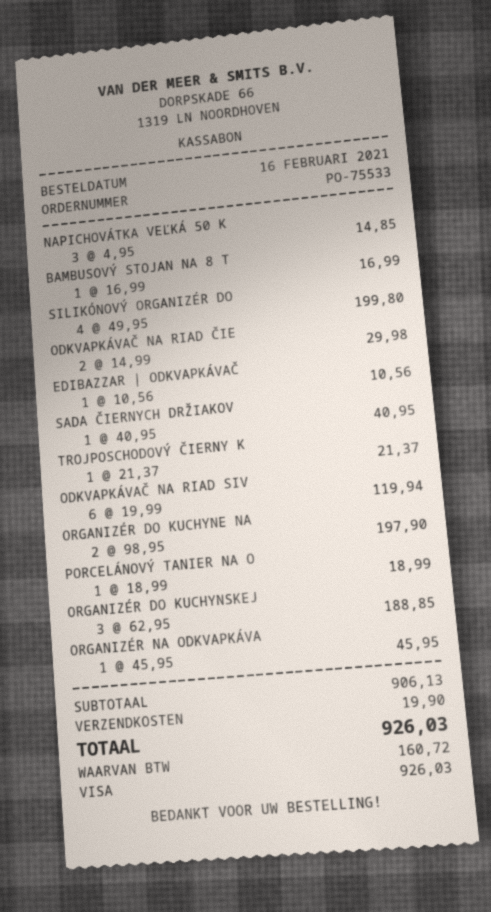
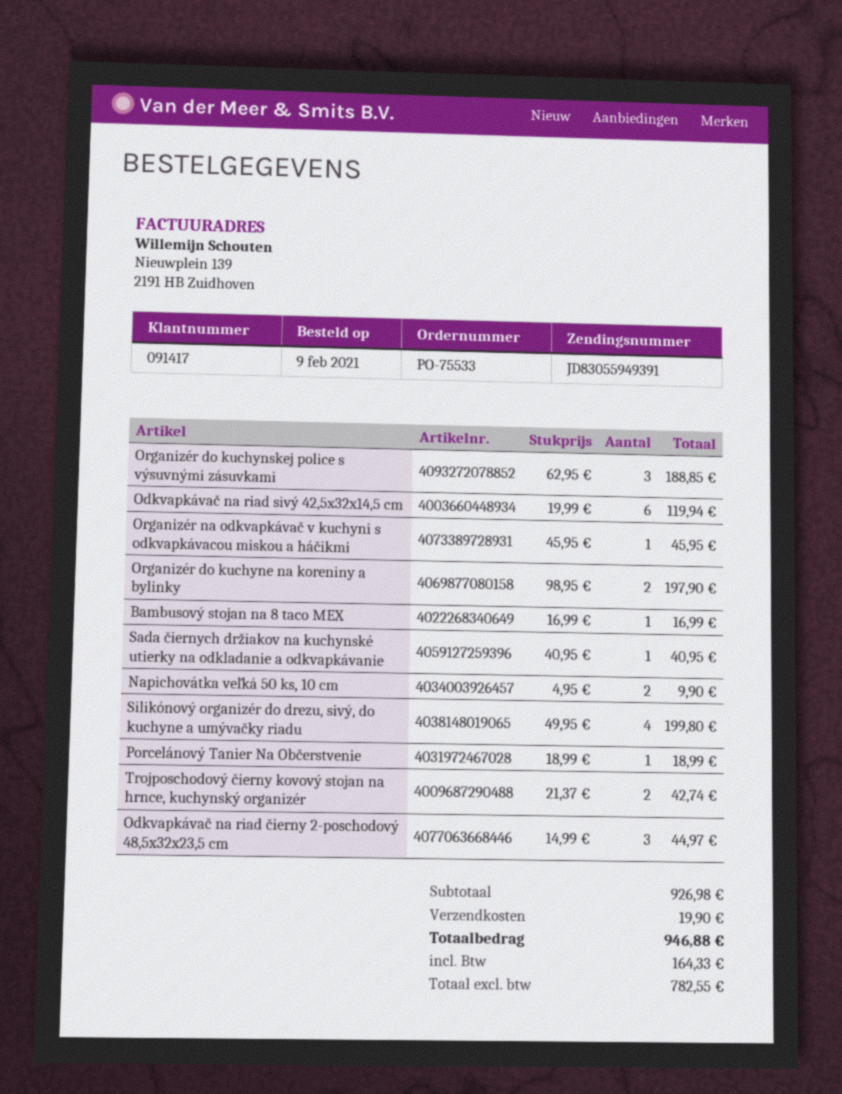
order date: 2021-02-16 -> 2021-02-09
NAPICHOVÁTKA VEĽKÁ 50 K: 3 x 4.95 = 14.85 -> 2 x 4.95 = 9.90
ODKVAPKÁVAČ NA RIAD ČIE: 2 x 14.99 = 29.98 -> 3 x 14.99 = 44.97
EDIBAZZAR | ODKVAPKÁVAČ: 1 x 10.56 = 10.56 -> none
TROJPOSCHODOVÝ ČIERNY K: 1 x 21.37 = 21.37 -> 2 x 21.37 = 42.74
subtotal: 906.13 -> 926.98
tax: 160.72 -> 164.33
total: 926.03 -> 946.88

